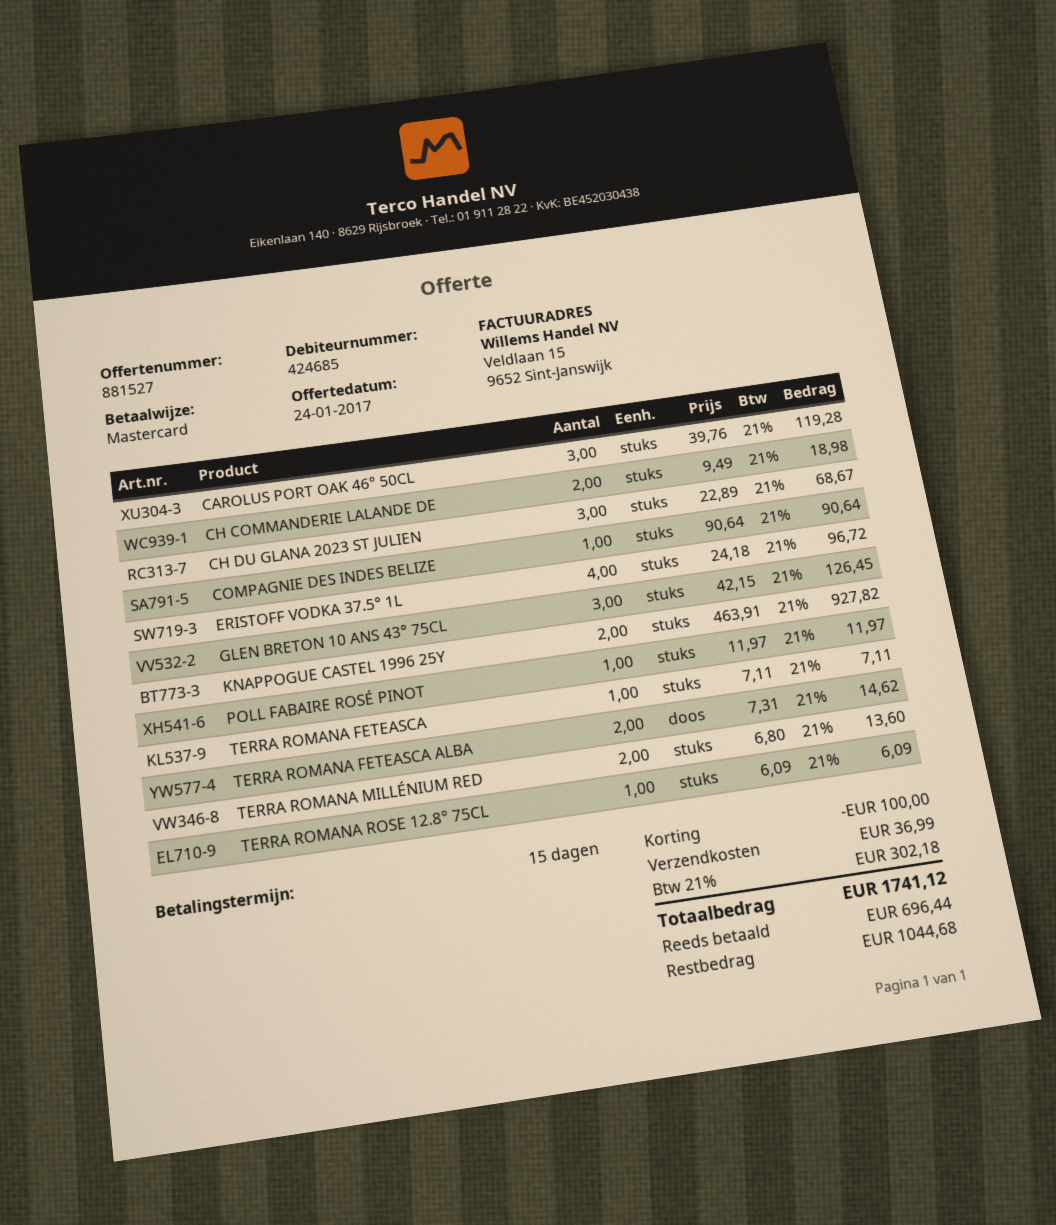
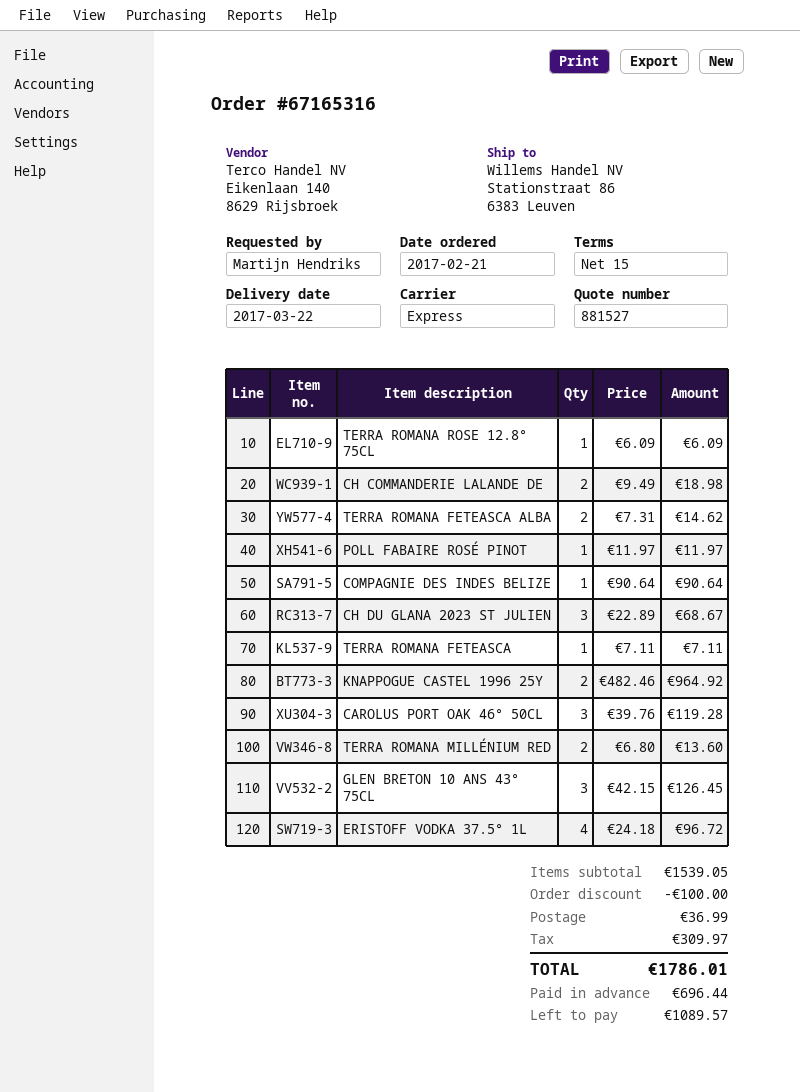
KNAPPOGUE CASTEL 1996 25Y: 2 x 463.91 = 927.82 -> 2 x 482.46 = 964.92
tax: 302.18 -> 309.97
total: 1741.12 -> 1786.01
balance: 1044.68 -> 1089.57

